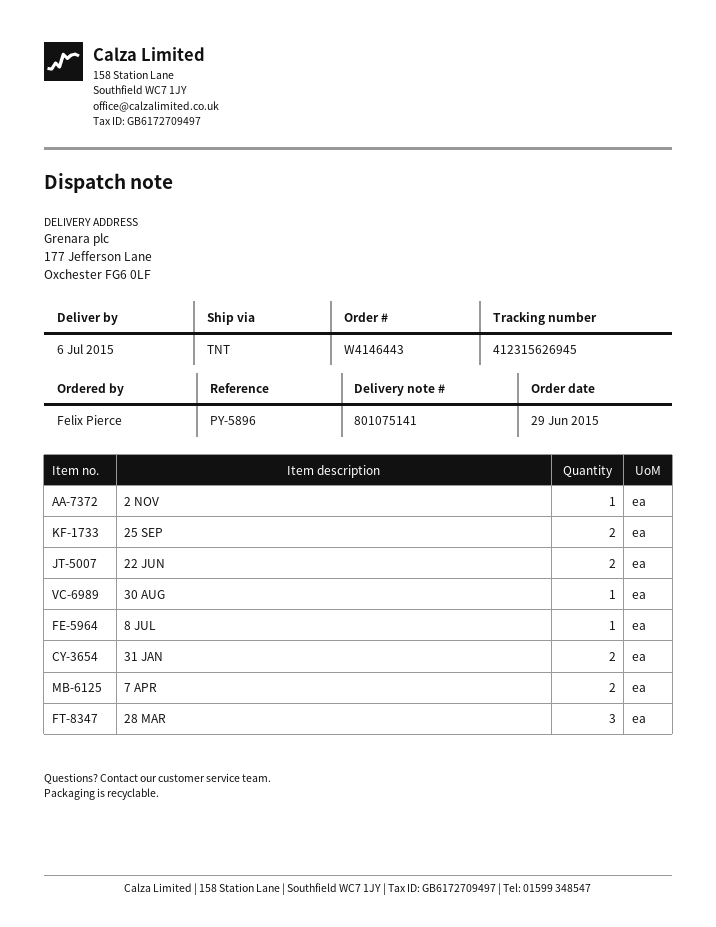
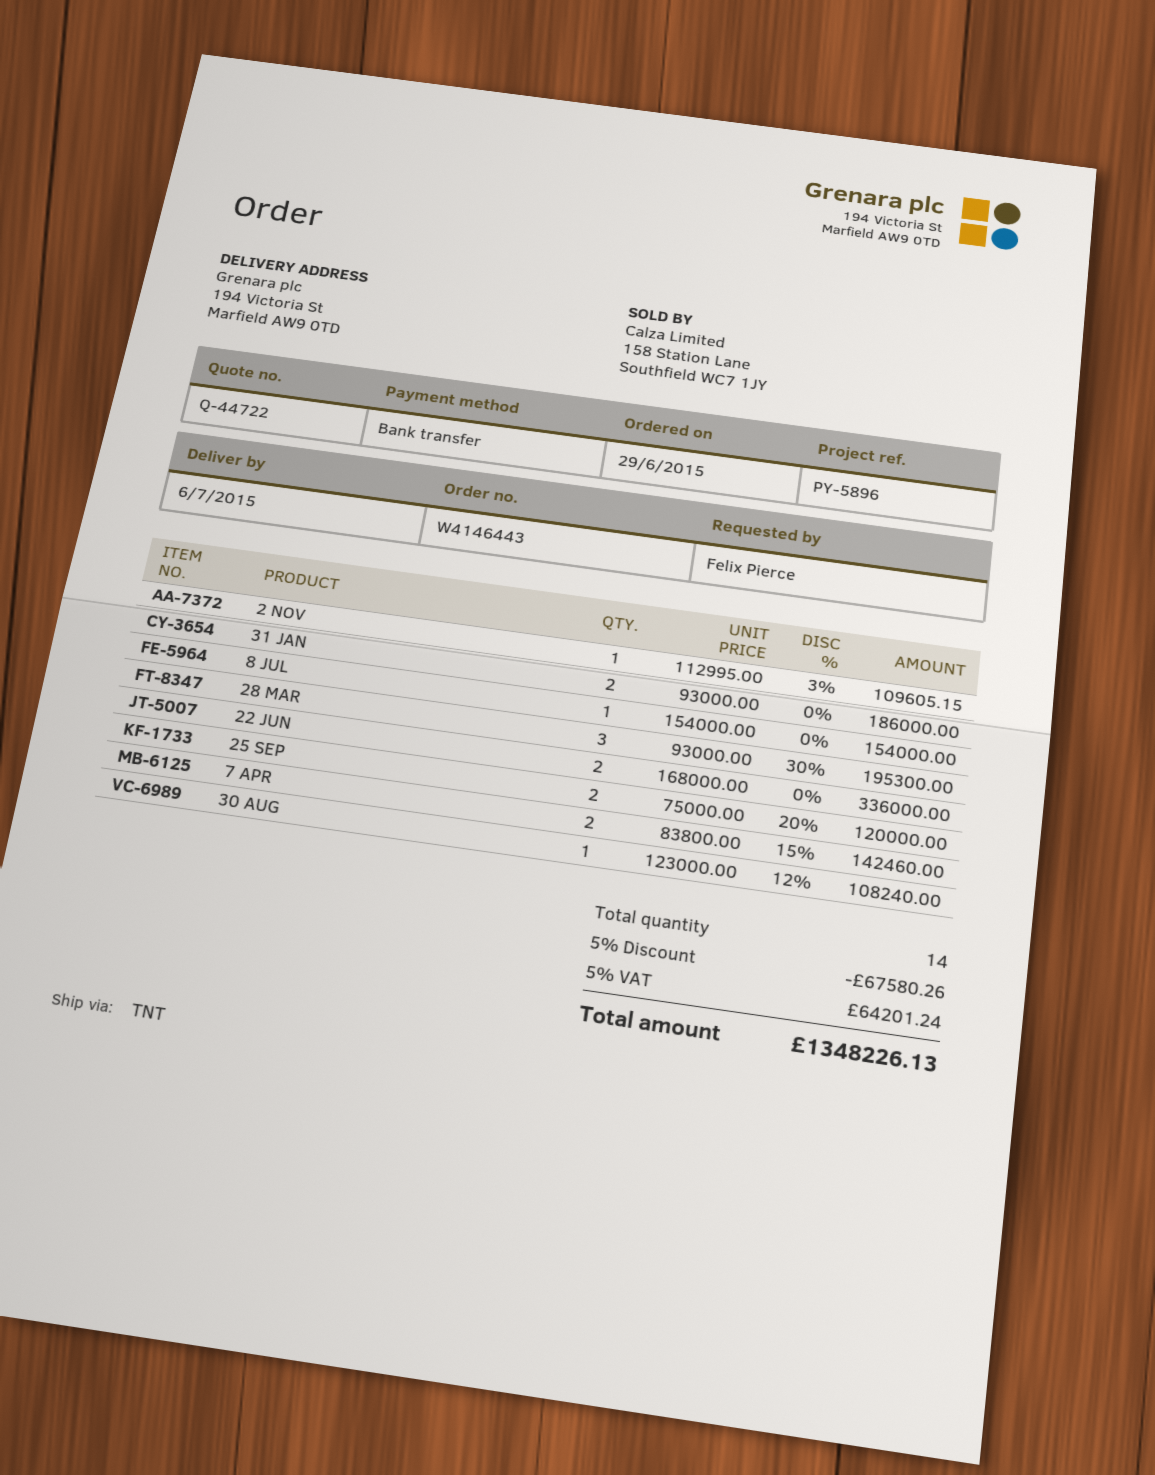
ship to: 177 Jefferson Lane, Oxchester FG6 0LF -> 194 Victoria St, Marfield AW9 0TD

